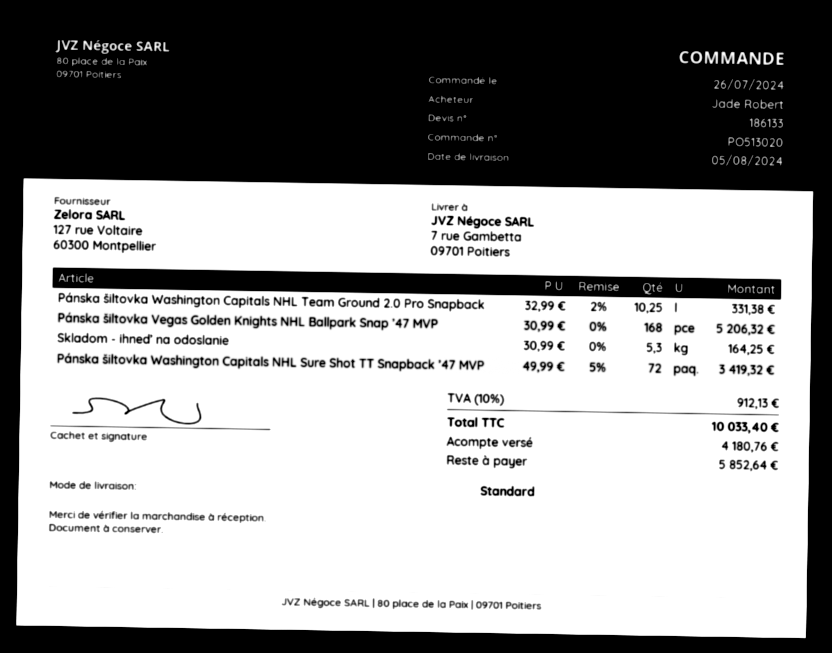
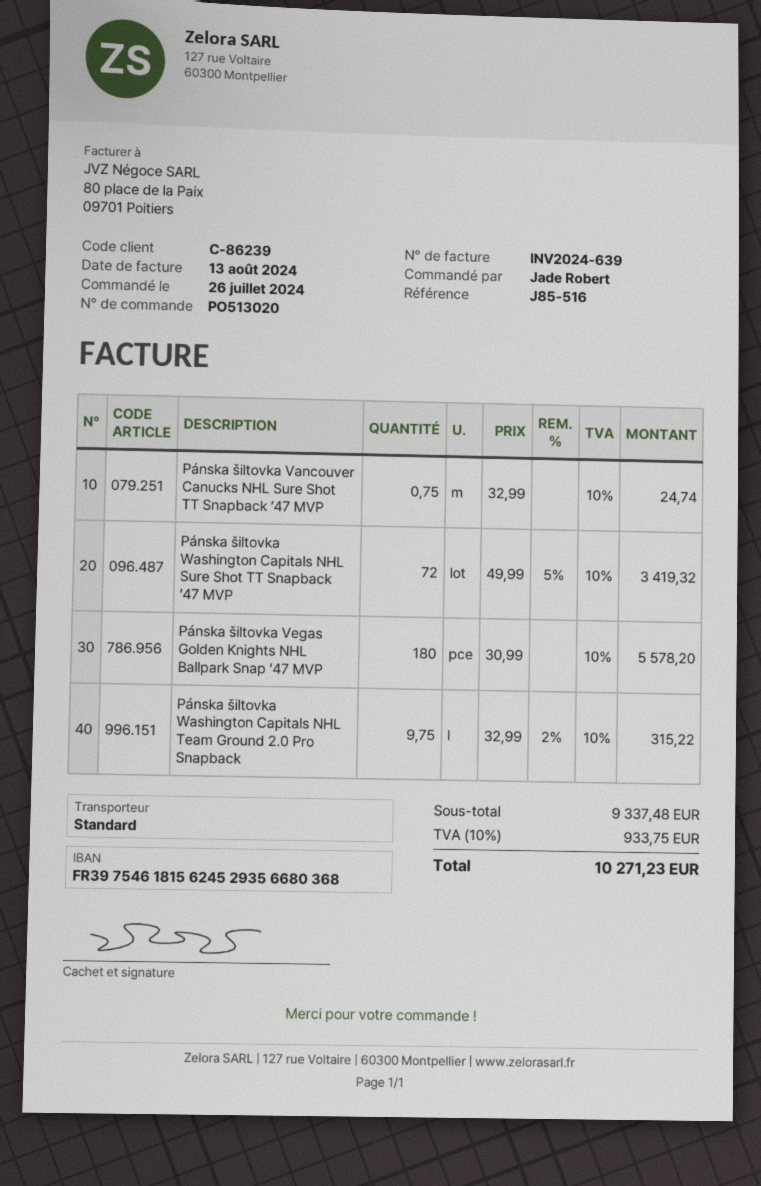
Pánska šiltovka Washington Capitals NHL Team Ground 2.0 Pro Snapback: 10.25 x 32.99 - 2% = 331.38 -> 9.75 x 32.99 - 2% = 315.22
Pánska šiltovka Vegas Golden Knights NHL Ballpark Snap ’47 MVP: 168 x 30.99 = 5206.32 -> 180 x 30.99 = 5578.20
Skladom - ihneď na odoslanie: 5.3 x 30.99 = 164.25 -> none
Pánska šiltovka Vancouver Canucks NHL Sure Shot TT Snapback ’47 MVP: none -> 0.75 x 32.99 = 24.74
tax: 10% = 912.13 -> 10% = 933.75
total: 10033.40 -> 10271.23

